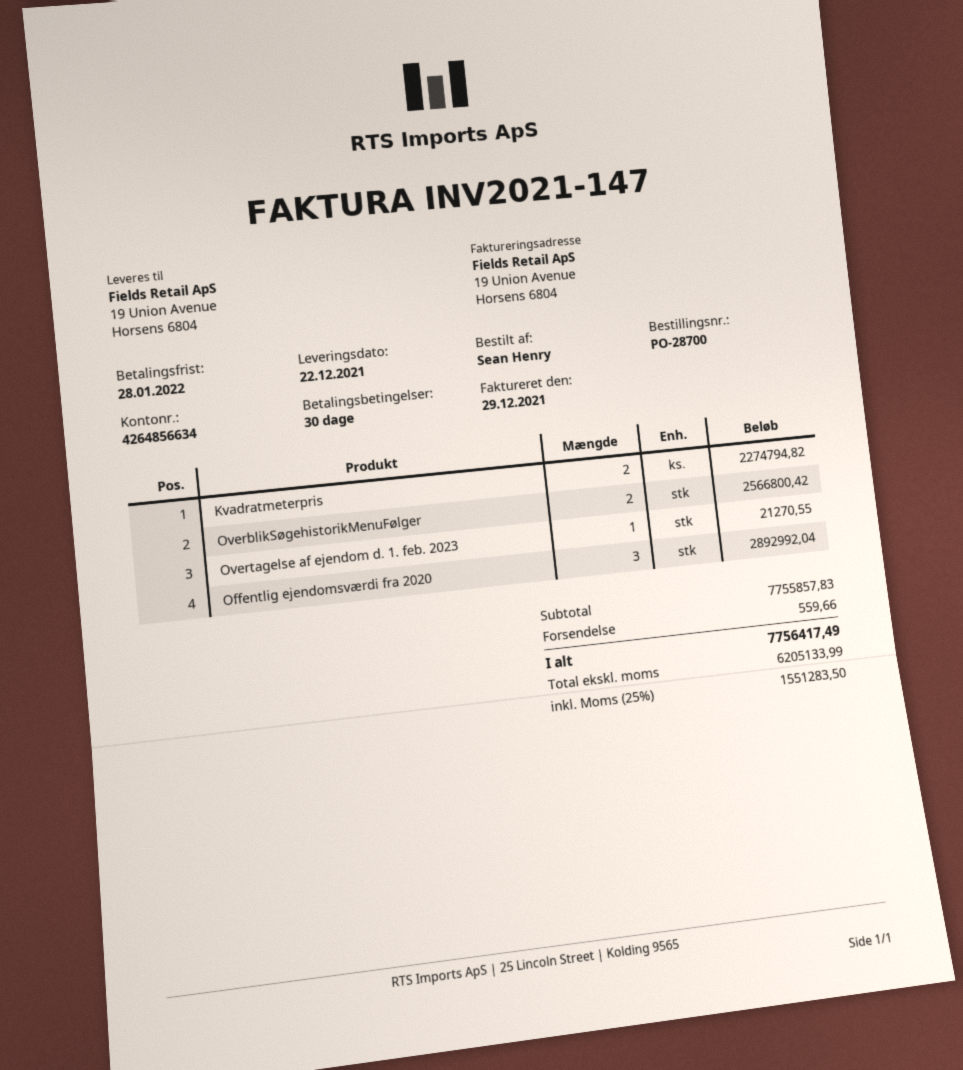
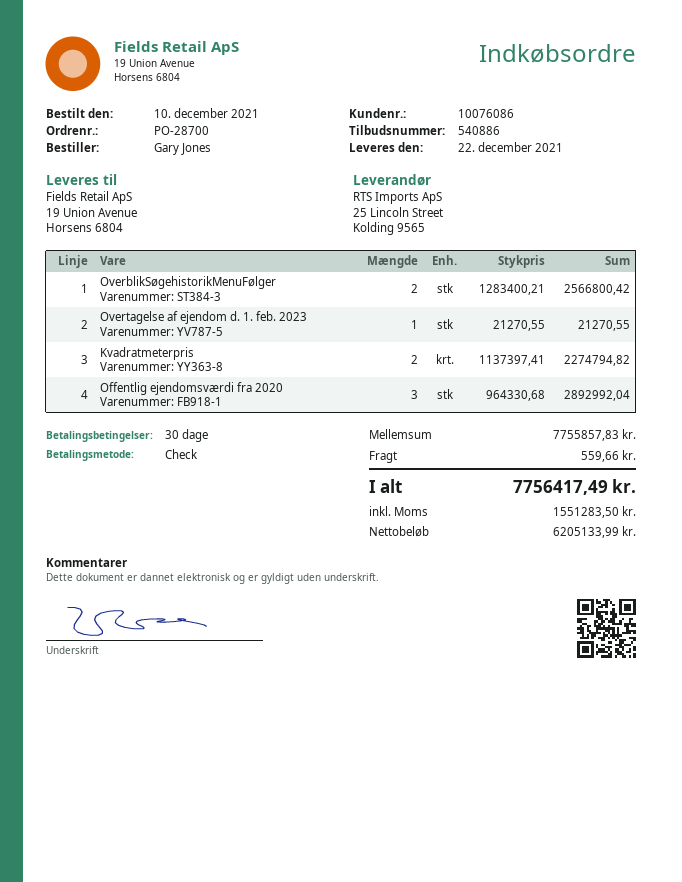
ordered by: Sean Henry -> Gary Jones

